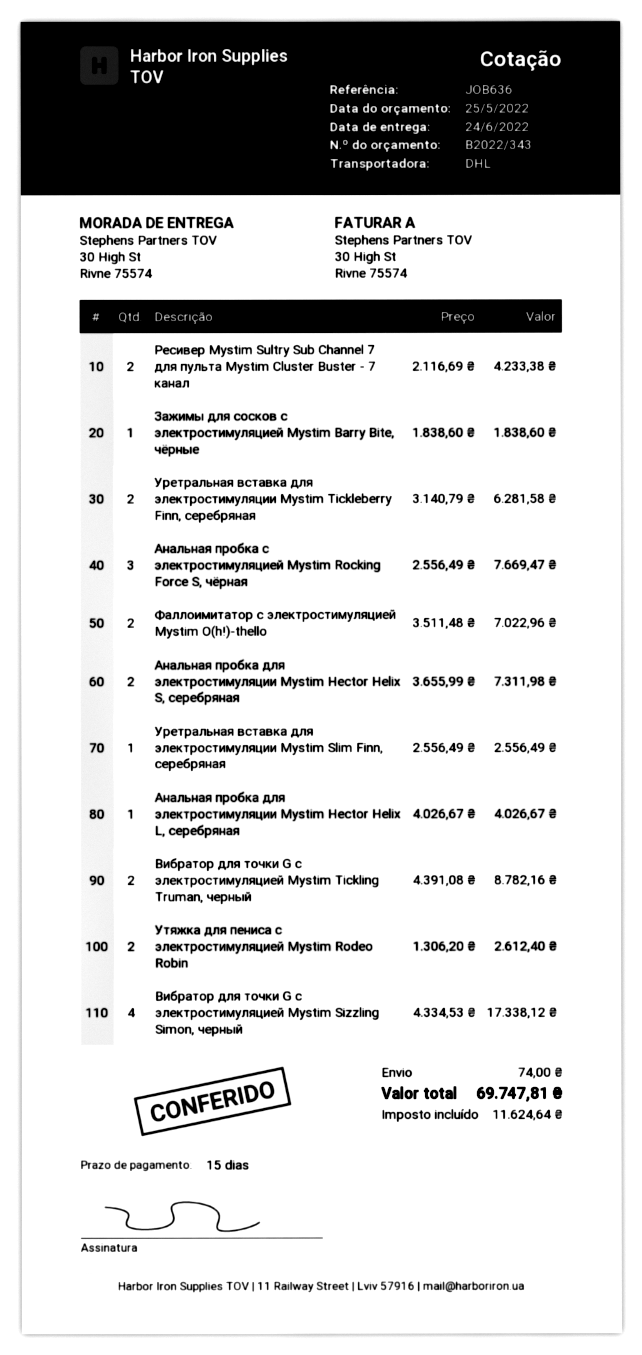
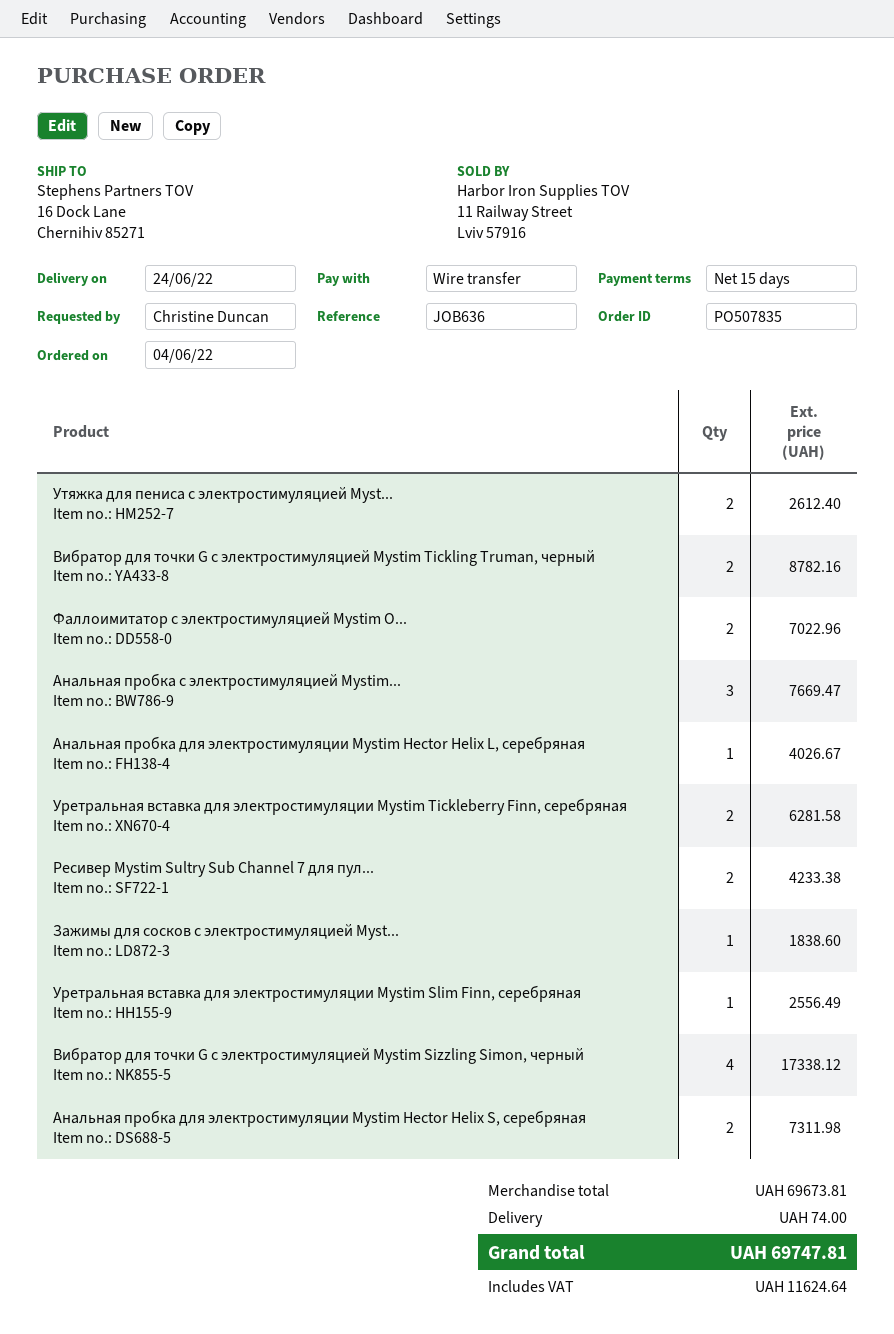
ship to: 30 High St, Rivne 75574 -> 16 Dock Lane, Chernihiv 85271

